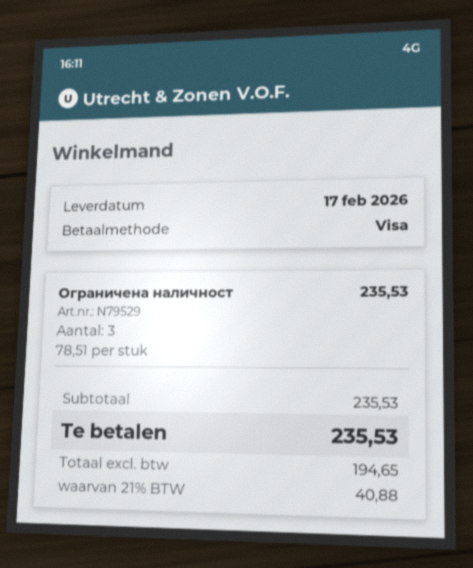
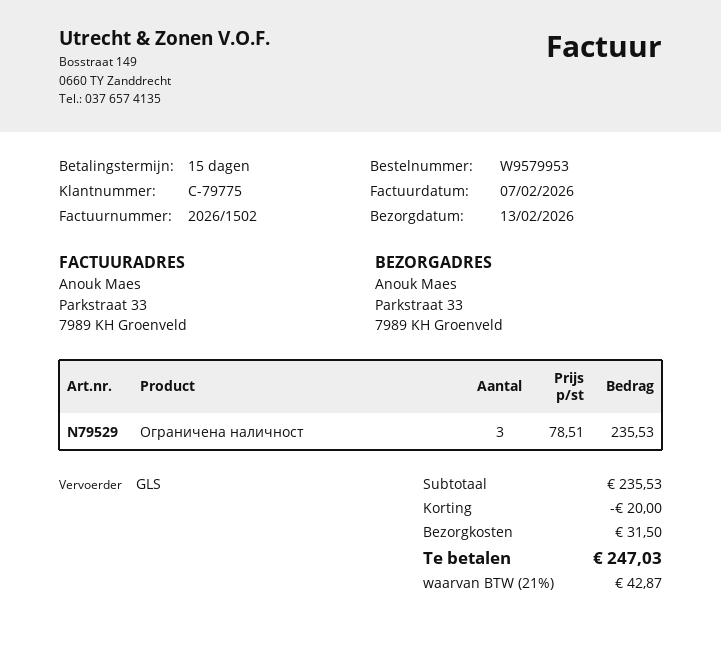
delivery date: 2026-02-17 -> 2026-02-13
discount: none -> 20.00
shipping: none -> 31.50
tax: 21% = 40.88 -> 21% = 42.87
total: 235.53 -> 247.03

